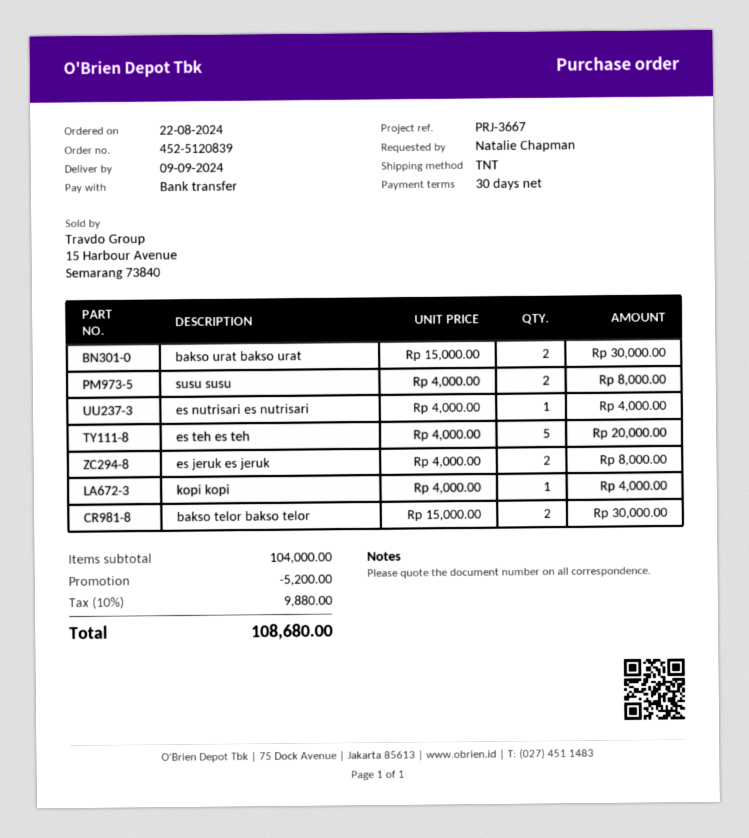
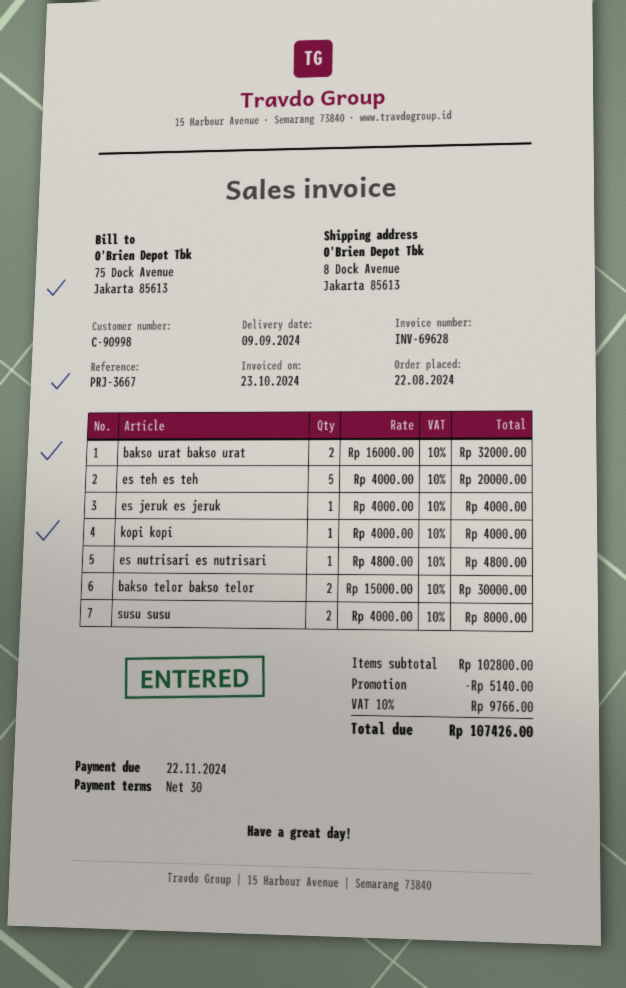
bakso urat bakso urat: 2 x 15000.00 = 30000.00 -> 2 x 16000.00 = 32000.00
es nutrisari es nutrisari: 1 x 4000.00 = 4000.00 -> 1 x 4800.00 = 4800.00
es jeruk es jeruk: 2 x 4000.00 = 8000.00 -> 1 x 4000.00 = 4000.00
subtotal: 104000.00 -> 102800.00
discount: 5200.00 -> 5140.00
tax: 10% = 9880.00 -> 10% = 9766.00
total: 108680.00 -> 107426.00

